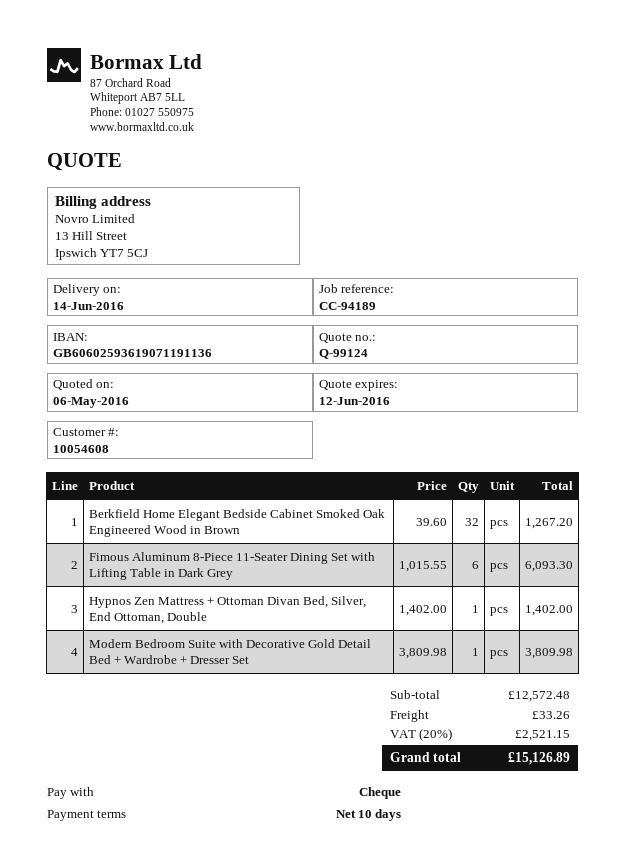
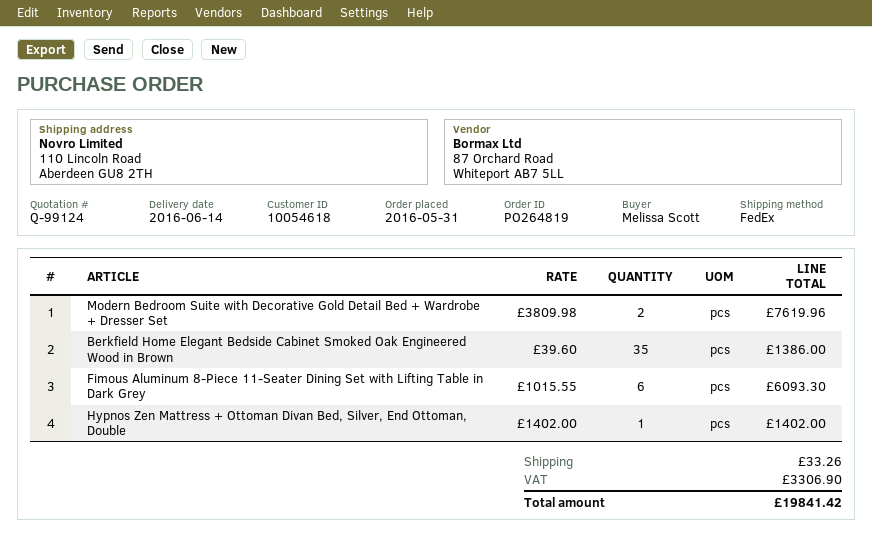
customer number: 10054608 -> 10054618
Berkfield Home Elegant Bedside Cabinet Smoked Oak Engineered Wood in Brown: 32 x 39.60 = 1267.20 -> 35 x 39.60 = 1386.00
Modern Bedroom Suite with Decorative Gold Detail Bed + Wardrobe + Dresser Set: 1 x 3809.98 = 3809.98 -> 2 x 3809.98 = 7619.96
tax: 2521.15 -> 3306.90
total: 15126.89 -> 19841.42

